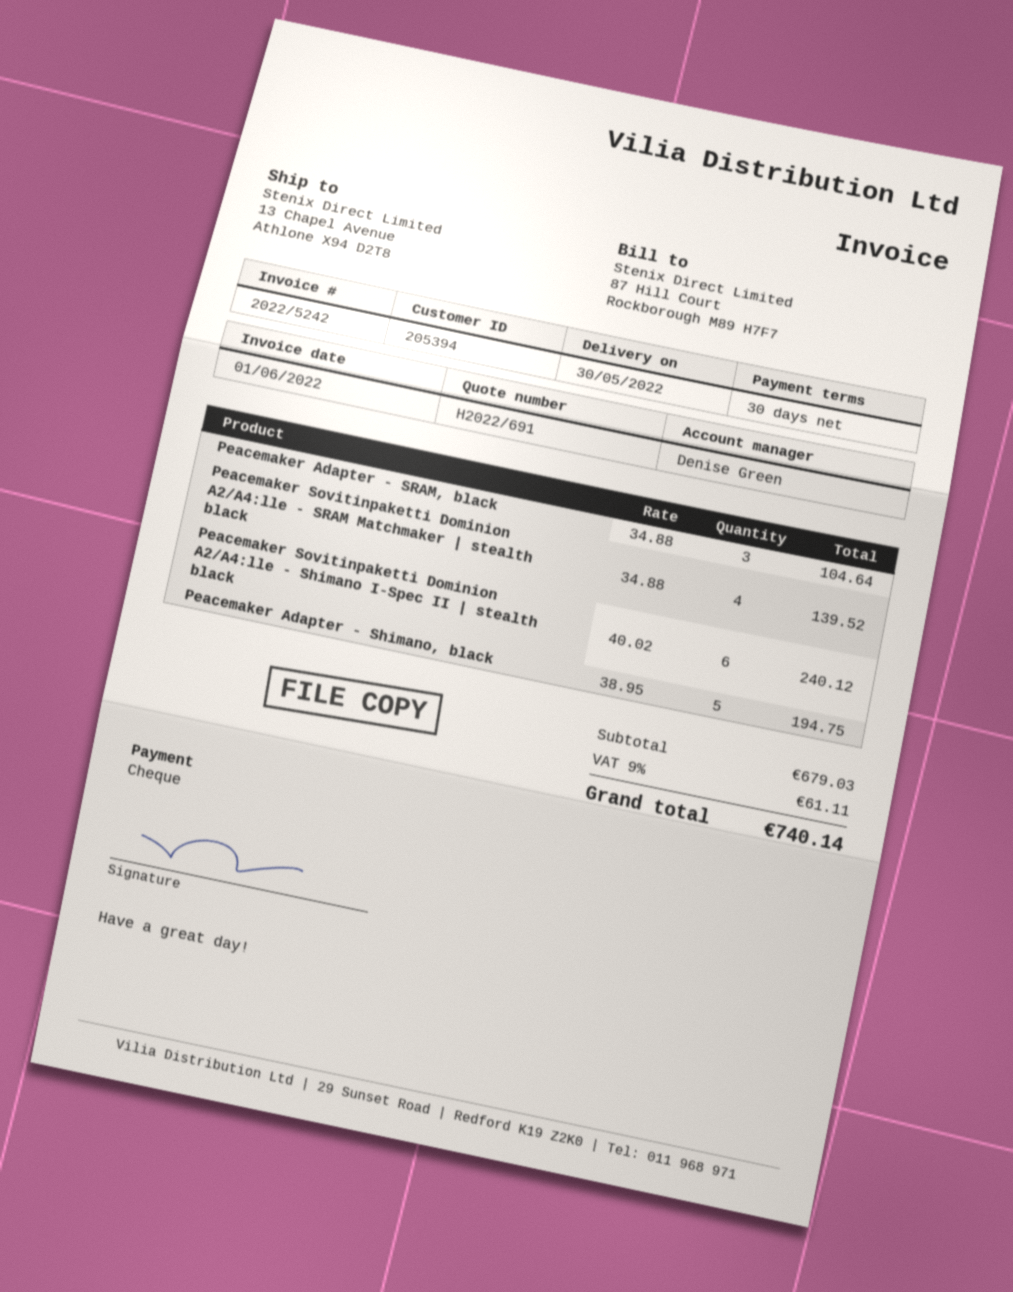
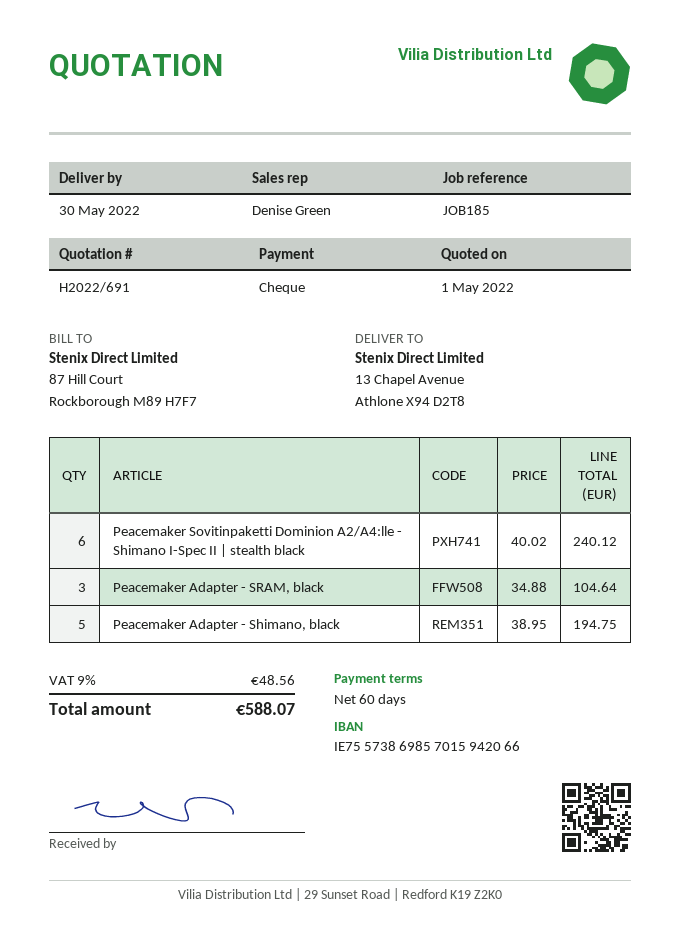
payment terms: 30 days -> 60 days
Peacemaker Sovitinpaketti Dominion A2/A4:lle - SRAM Matchmaker | stealth black: 4 x 34.88 = 139.52 -> none
tax: 9% = 61.11 -> 9% = 48.56
total: 740.14 -> 588.07

